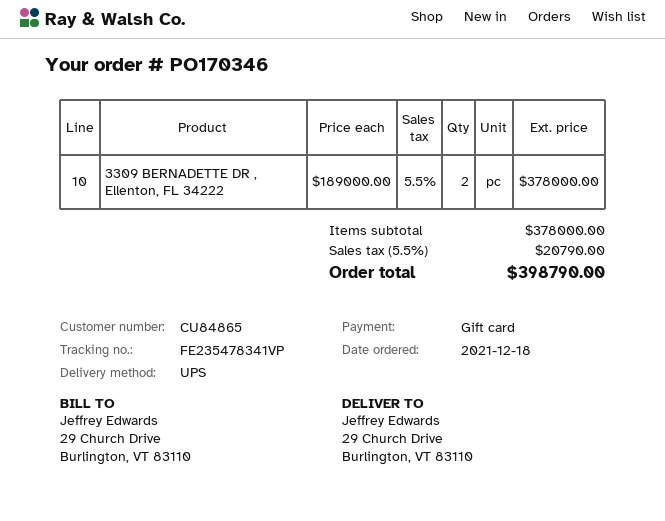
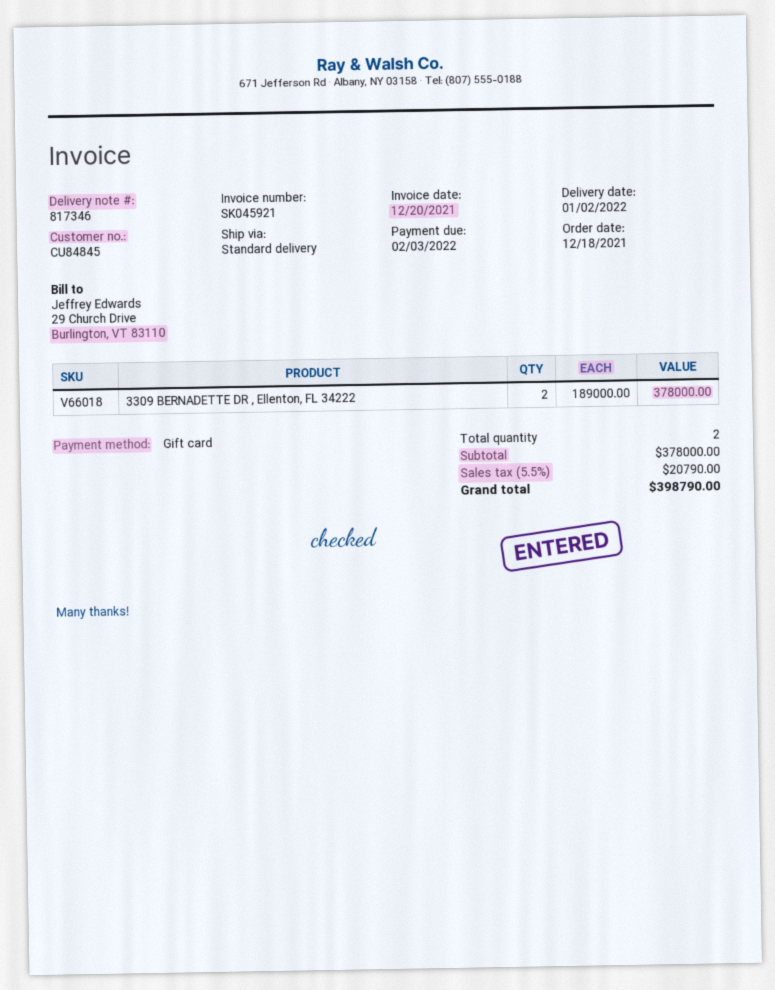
customer number: CU84865 -> CU84845
shipping method: UPS -> standard

